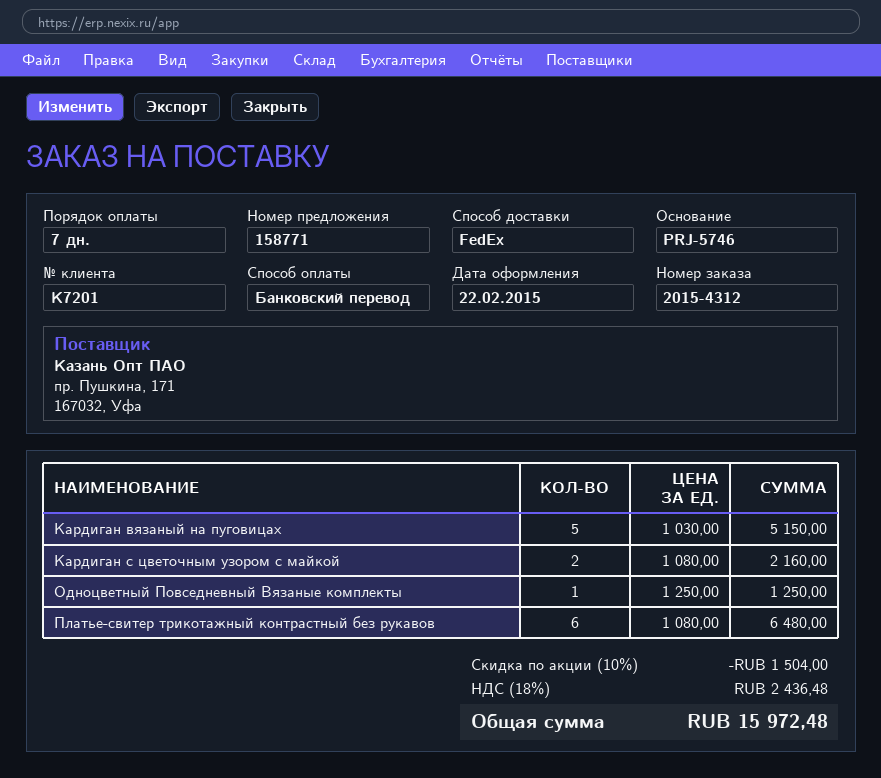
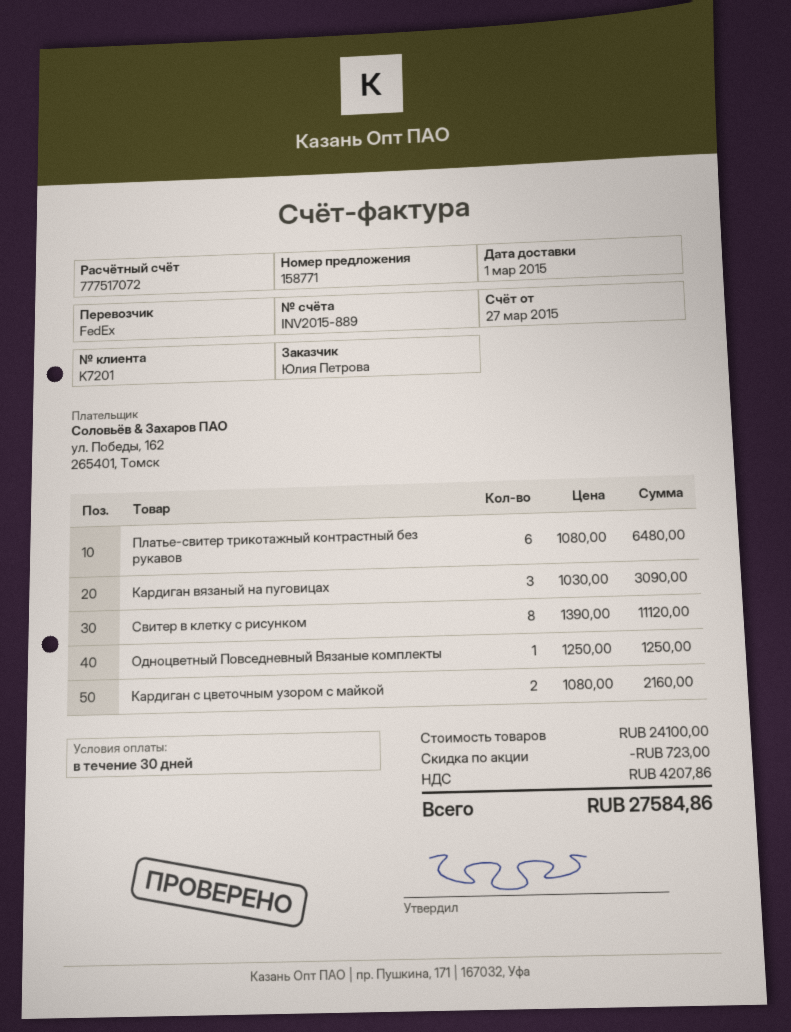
payment terms: 7 days -> 30 days
Кардиган вязаный на пуговицах: 5 x 1030.00 = 5150.00 -> 3 x 1030.00 = 3090.00
Свитер в клетку с рисунком: none -> 8 x 1390.00 = 11120.00
discount: 1504.00 -> 723.00
tax: 2436.48 -> 4207.86
total: 15972.48 -> 27584.86

